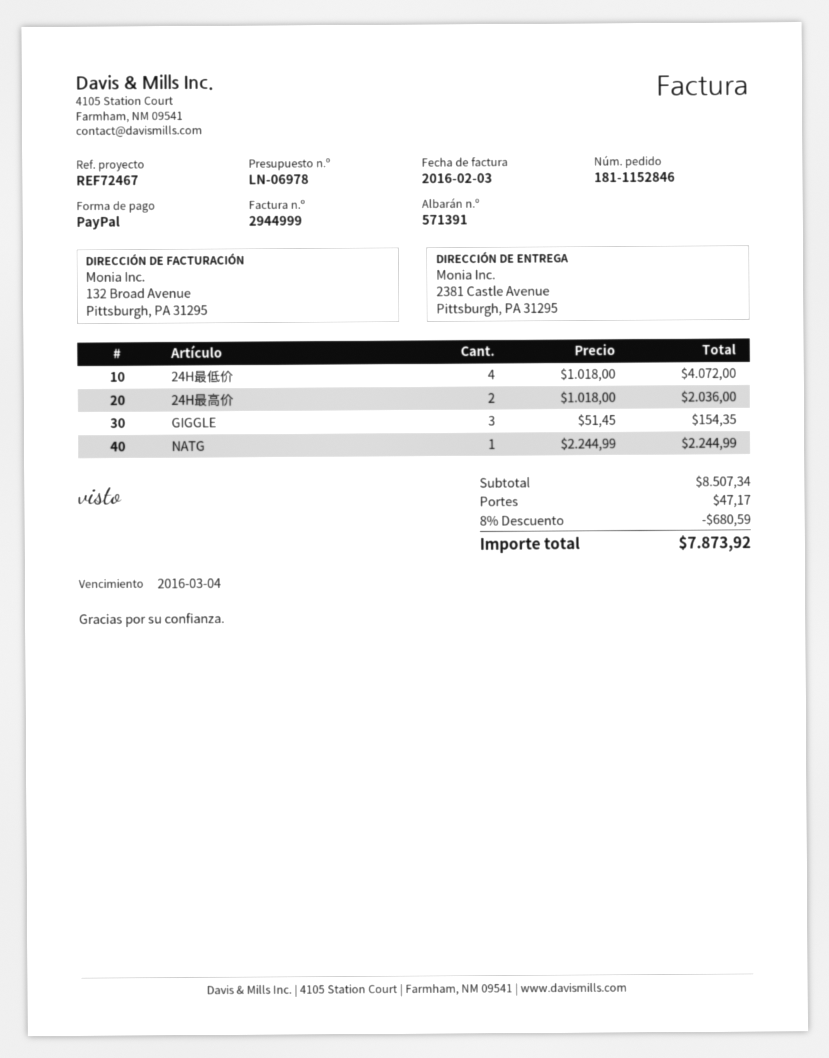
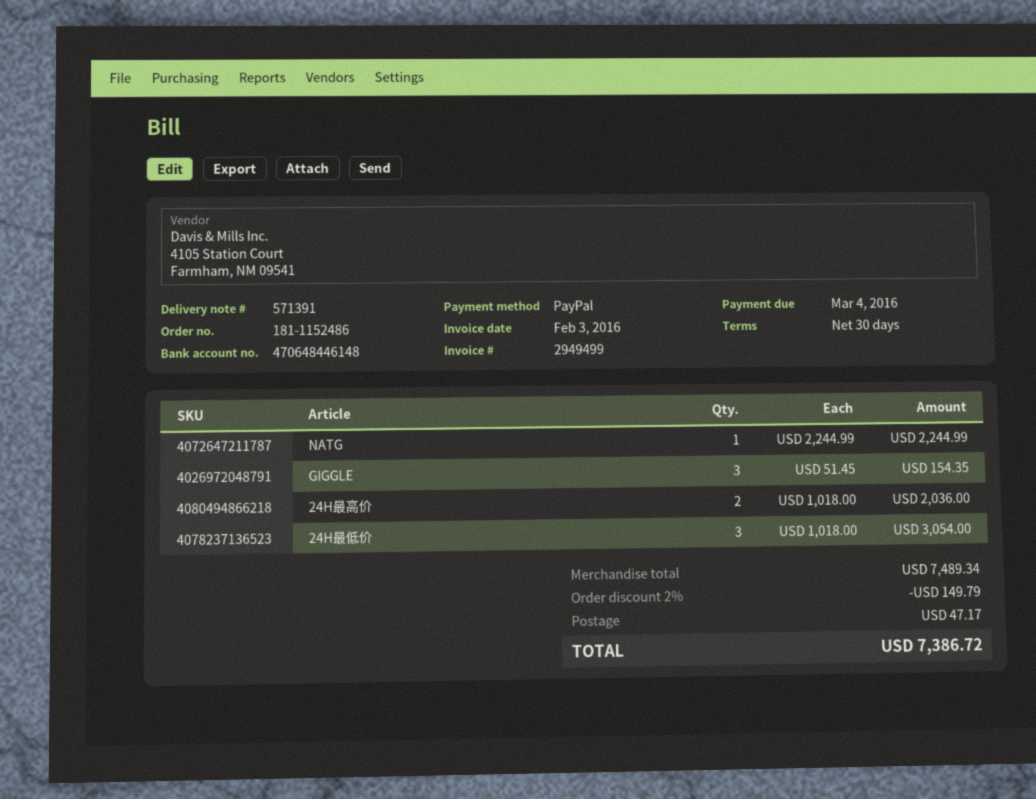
order number: 181-1152846 -> 181-1152486
invoice number: 2944999 -> 2949499
24H最低价: 4 x 1018.00 = 4072.00 -> 3 x 1018.00 = 3054.00
subtotal: 8507.34 -> 7489.34
discount: 8% = 680.59 -> 2% = 149.79
total: 7873.92 -> 7386.72

